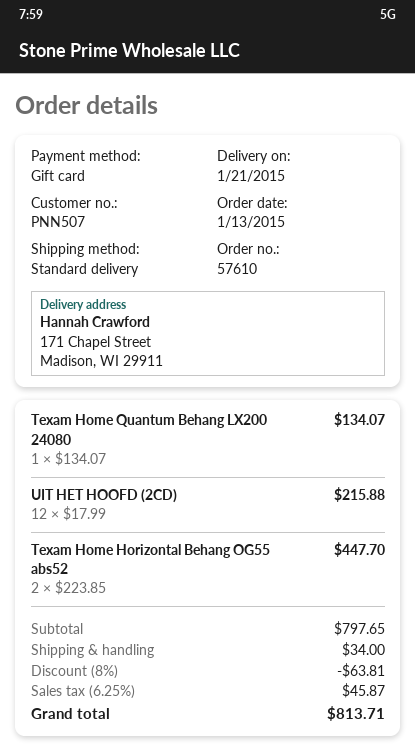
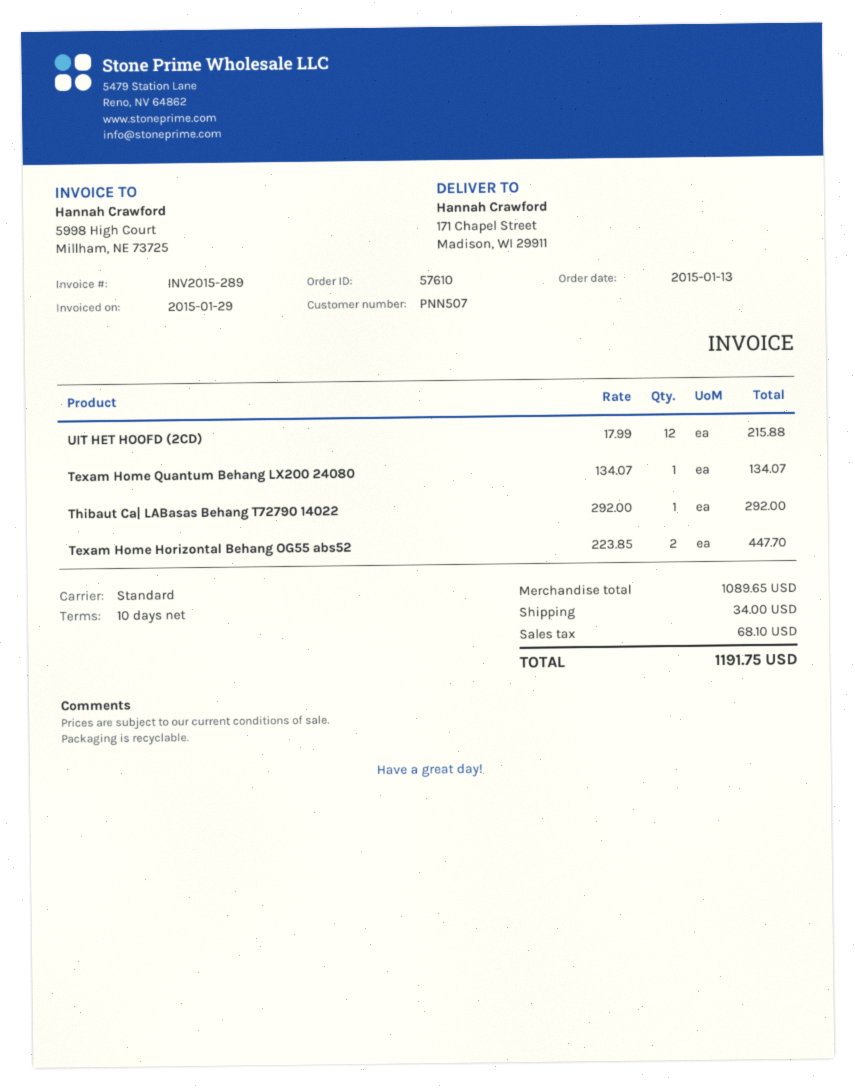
Thibaut Ca| LABasas Behang T72790 14022: none -> 1 x 292.00 = 292.00
subtotal: 797.65 -> 1089.65
discount: 8% = 63.81 -> none
tax: 45.87 -> 68.10
total: 813.71 -> 1191.75

